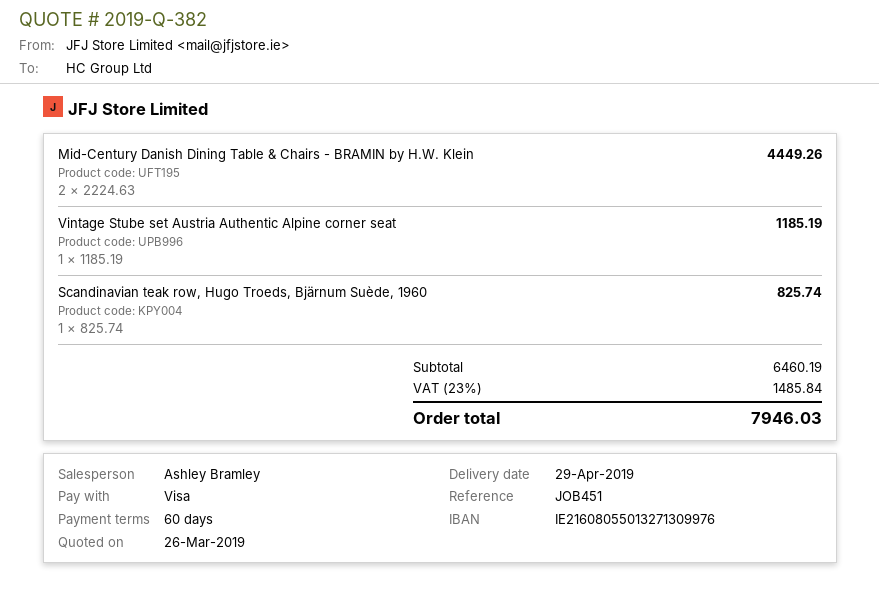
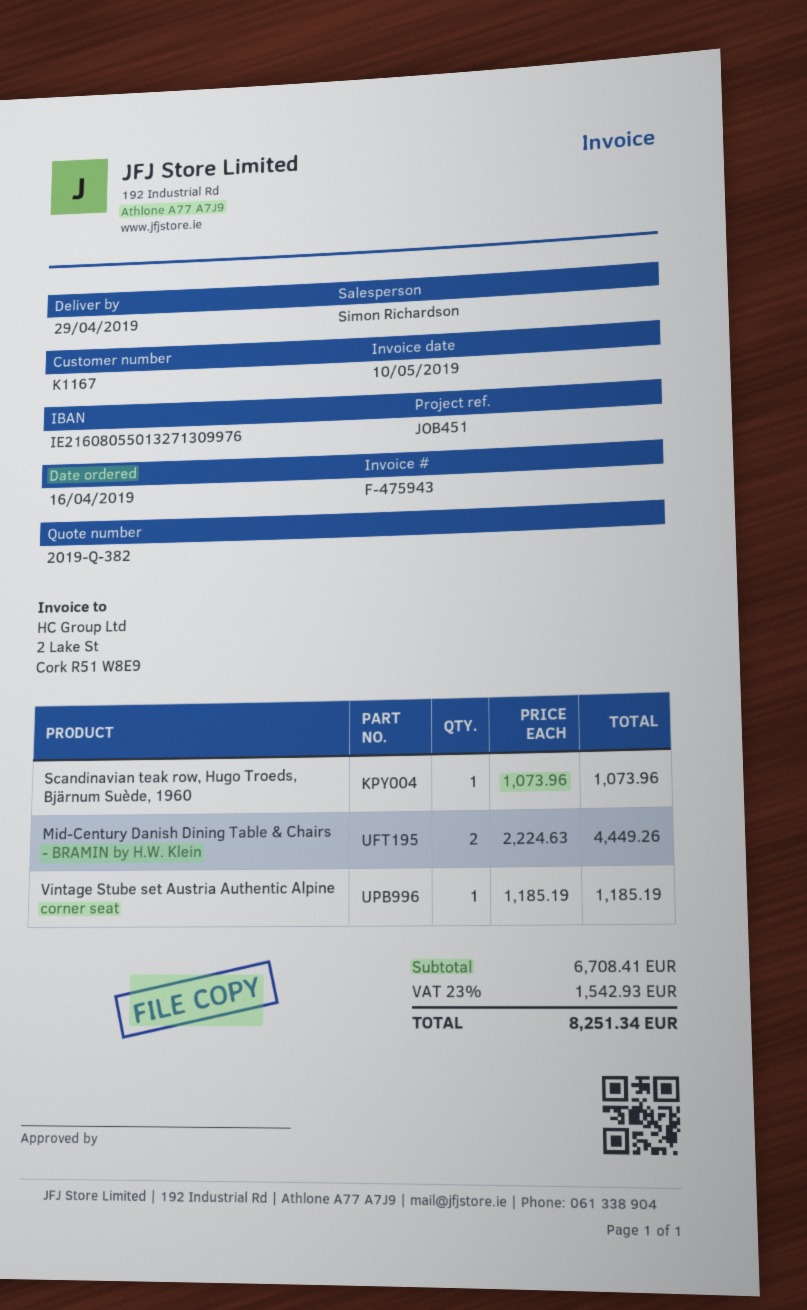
sales rep: Ashley Bramley -> Simon Richardson
Scandinavian teak row, Hugo Troeds, Bjärnum Suède, 1960: 1 x 825.74 = 825.74 -> 1 x 1073.96 = 1073.96
subtotal: 6460.19 -> 6708.41
tax: 23% = 1485.84 -> 23% = 1542.93
total: 7946.03 -> 8251.34

